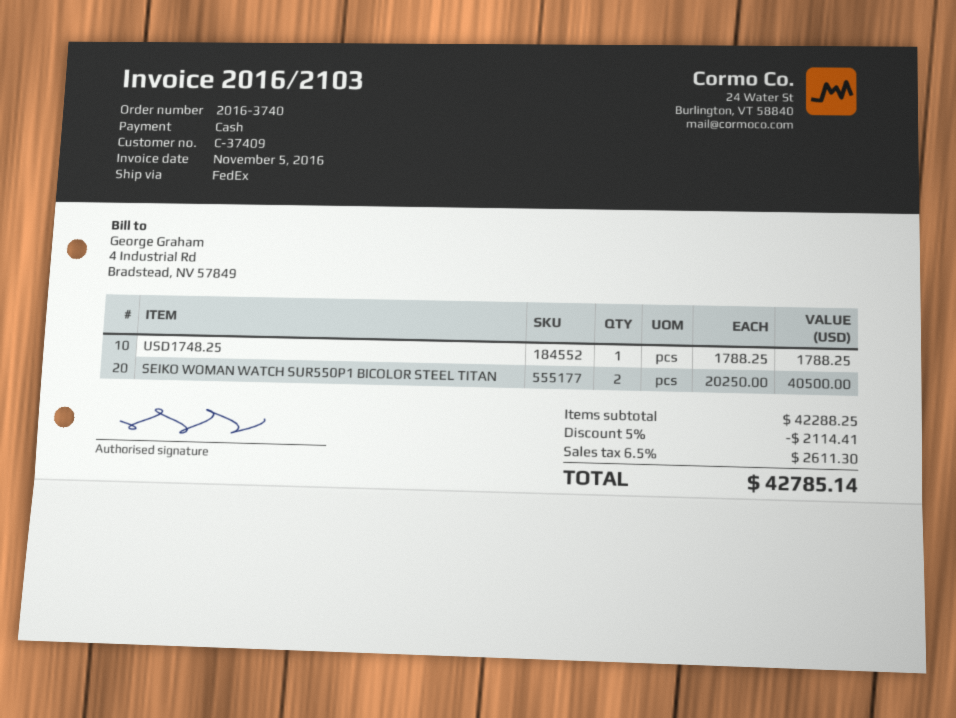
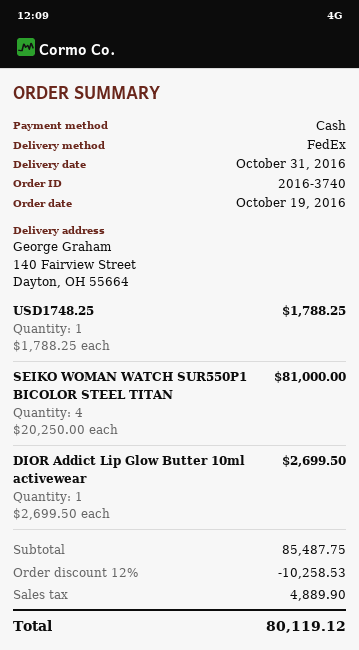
SEIKO WOMAN WATCH SUR550P1 BICOLOR STEEL TITAN: 2 x 20250.00 = 40500.00 -> 4 x 20250.00 = 81000.00
DIOR Addict Lip Glow Butter 10ml activewear: none -> 1 x 2699.50 = 2699.50
subtotal: 42288.25 -> 85487.75
discount: 5% = 2114.41 -> 12% = 10258.53
tax: 2611.30 -> 4889.90
total: 42785.14 -> 80119.12

